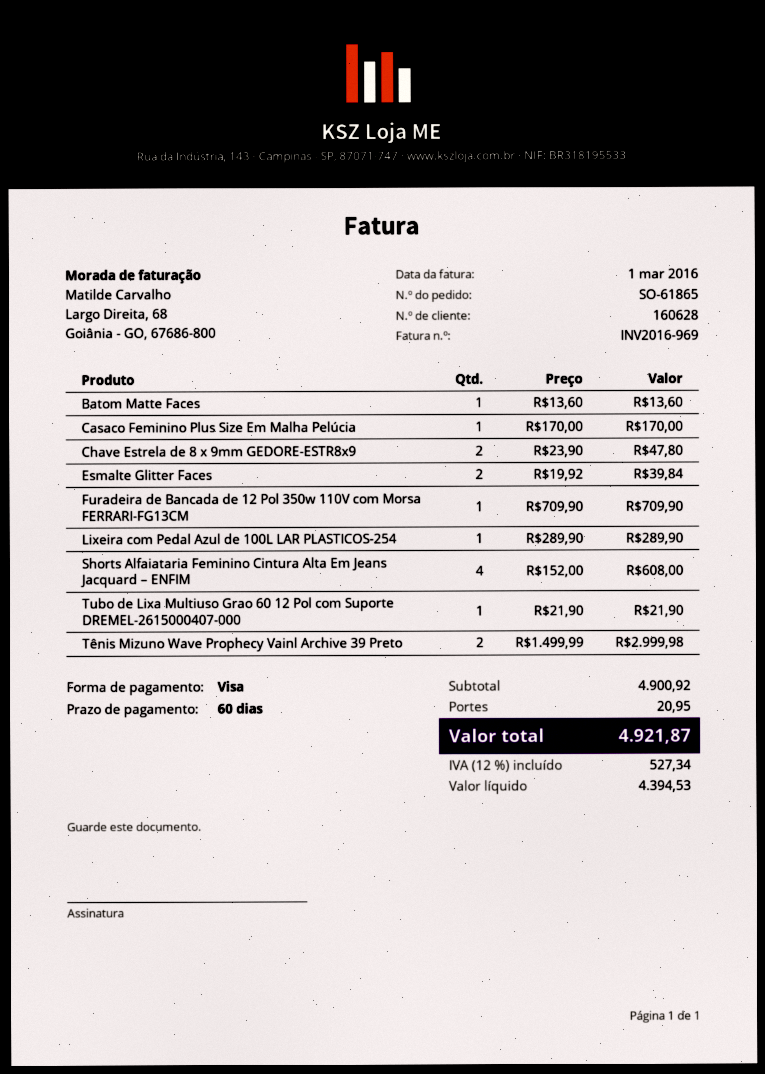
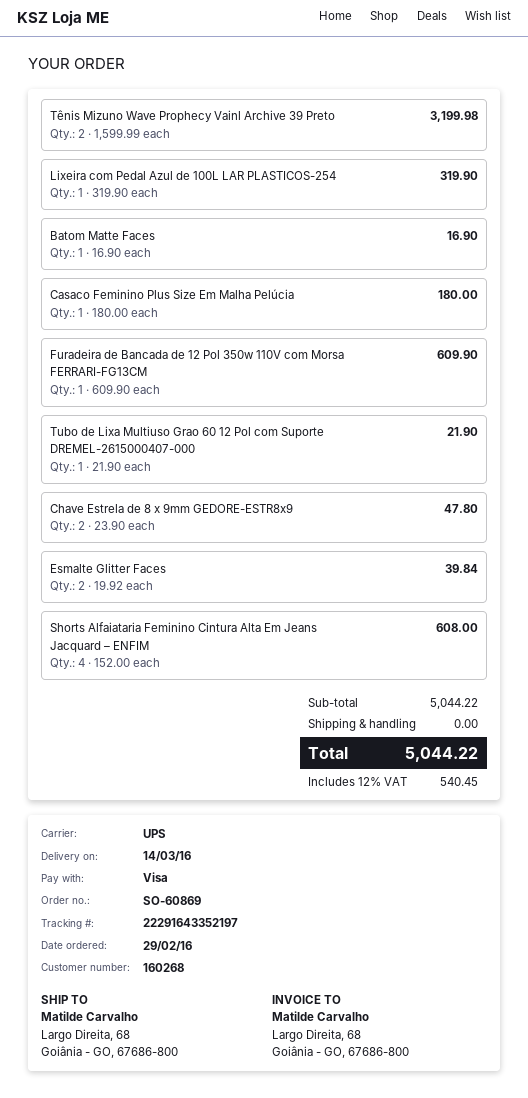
order number: SO-61865 -> SO-60869
customer number: 160628 -> 160268
Batom Matte Faces: 1 x 13.60 = 13.60 -> 1 x 16.90 = 16.90
Casaco Feminino Plus Size Em Malha Pelúcia: 1 x 170.00 = 170.00 -> 1 x 180.00 = 180.00
Furadeira de Bancada de 12 Pol 350w 110V com Morsa FERRARI-FG13CM: 1 x 709.90 = 709.90 -> 1 x 609.90 = 609.90
Lixeira com Pedal Azul de 100L LAR PLASTICOS-254: 1 x 289.90 = 289.90 -> 1 x 319.90 = 319.90
Tênis Mizuno Wave Prophecy Vainl Archive 39 Preto: 2 x 1499.99 = 2999.98 -> 2 x 1599.99 = 3199.98
subtotal: 4900.92 -> 5044.22
shipping: 20.95 -> 0.00
tax: 12% = 527.34 -> 12% = 540.45
total: 4921.87 -> 5044.22

